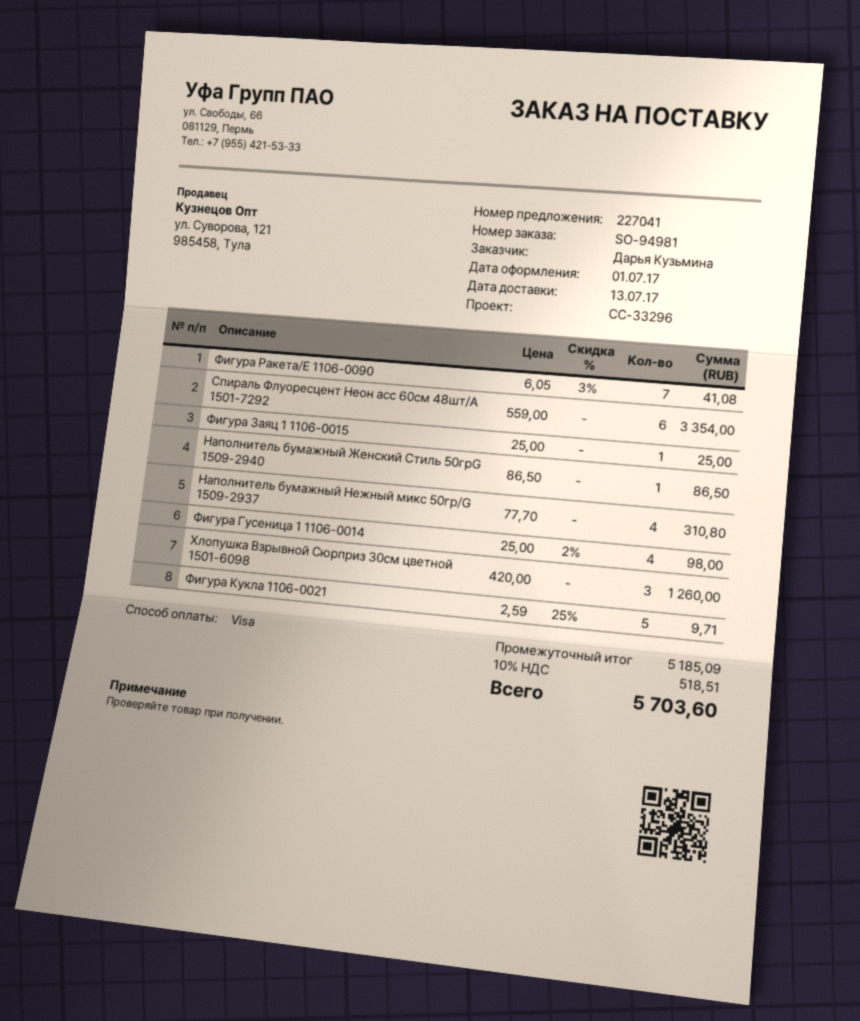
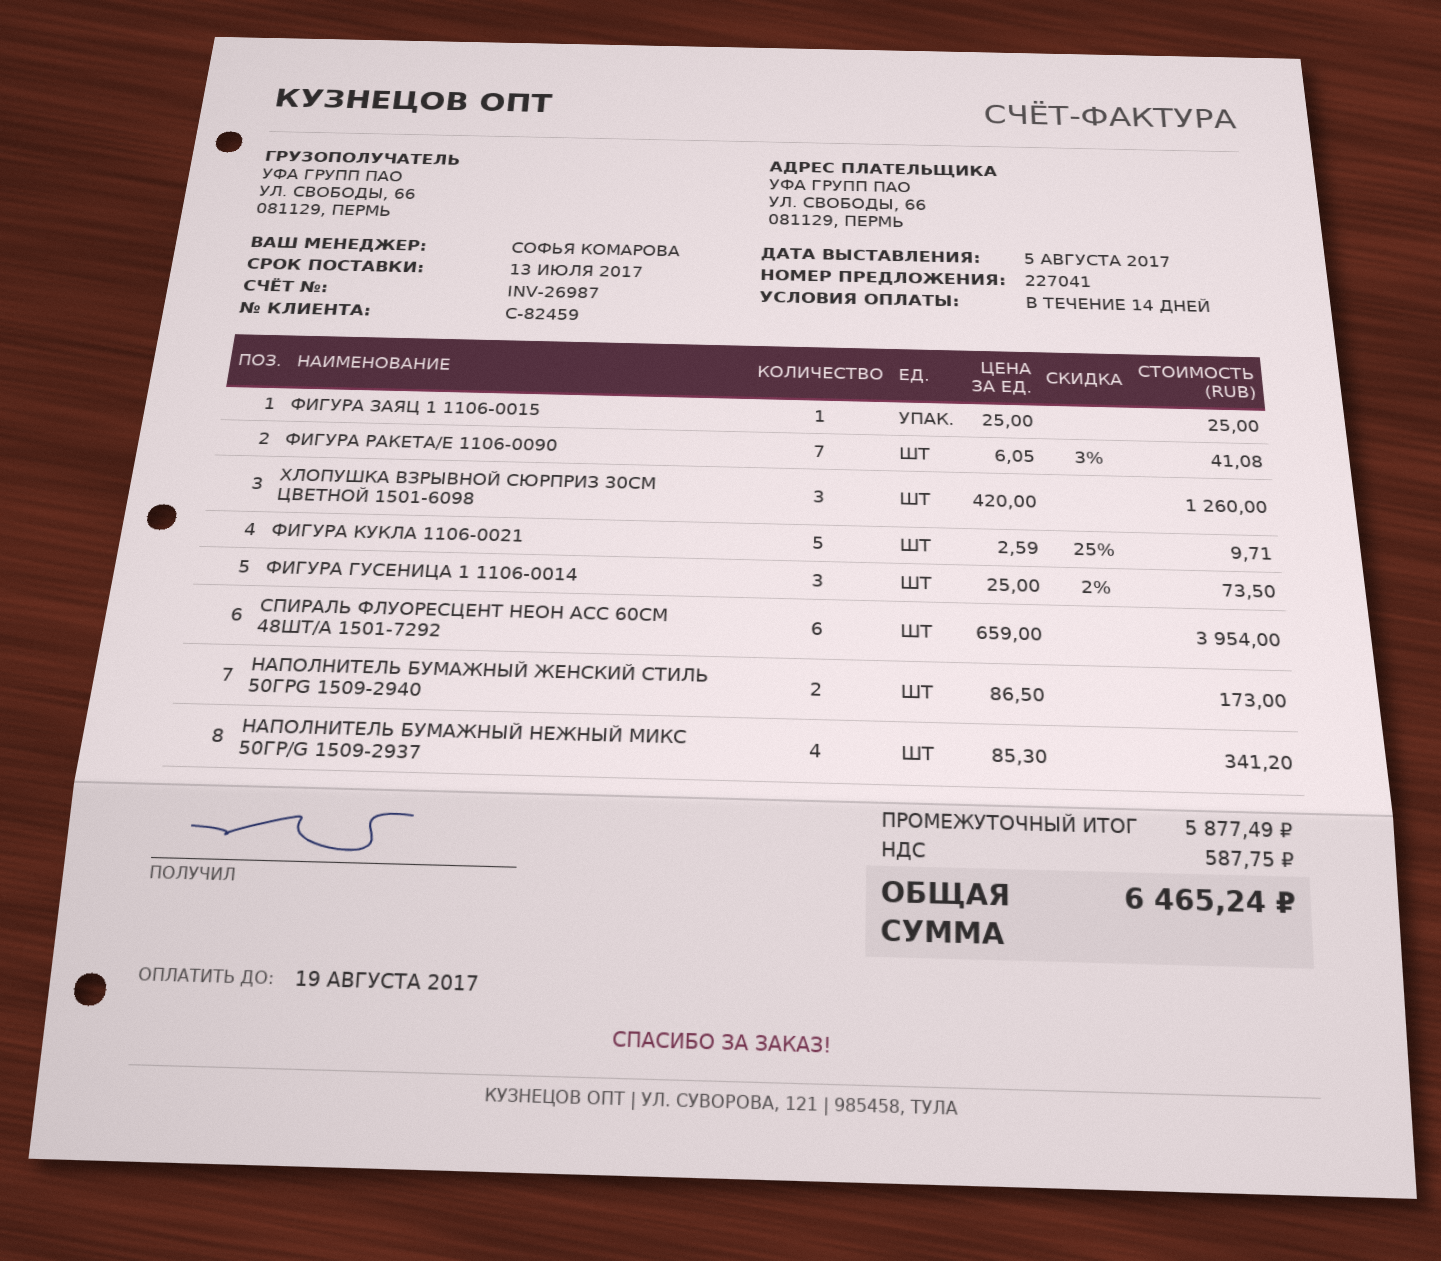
Спираль Флуоресцент Неон асс 60см 48шт/А 1501-7292: 6 x 559.00 = 3354.00 -> 6 x 659.00 = 3954.00
Наполнитель бумажный Женский Стиль 50грG 1509-2940: 1 x 86.50 = 86.50 -> 2 x 86.50 = 173.00
Наполнитель бумажный Нежный микс 50гр/G 1509-2937: 4 x 77.70 = 310.80 -> 4 x 85.30 = 341.20
Фигура Гусеница 1 1106-0014: 4 x 25.00 - 2% = 98.00 -> 3 x 25.00 - 2% = 73.50
subtotal: 5185.09 -> 5877.49
tax: 518.51 -> 587.75
total: 5703.60 -> 6465.24

